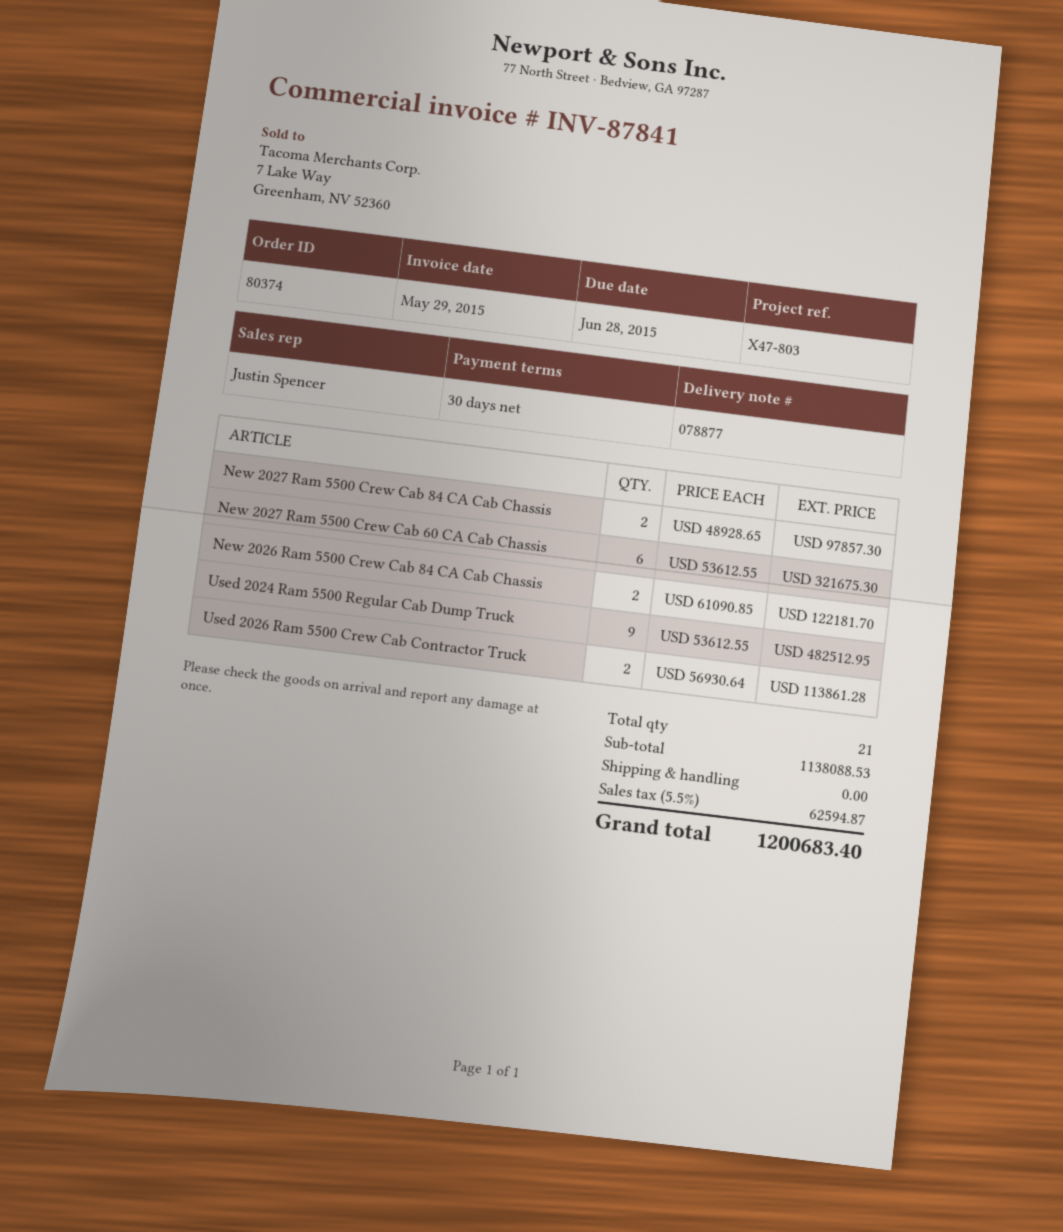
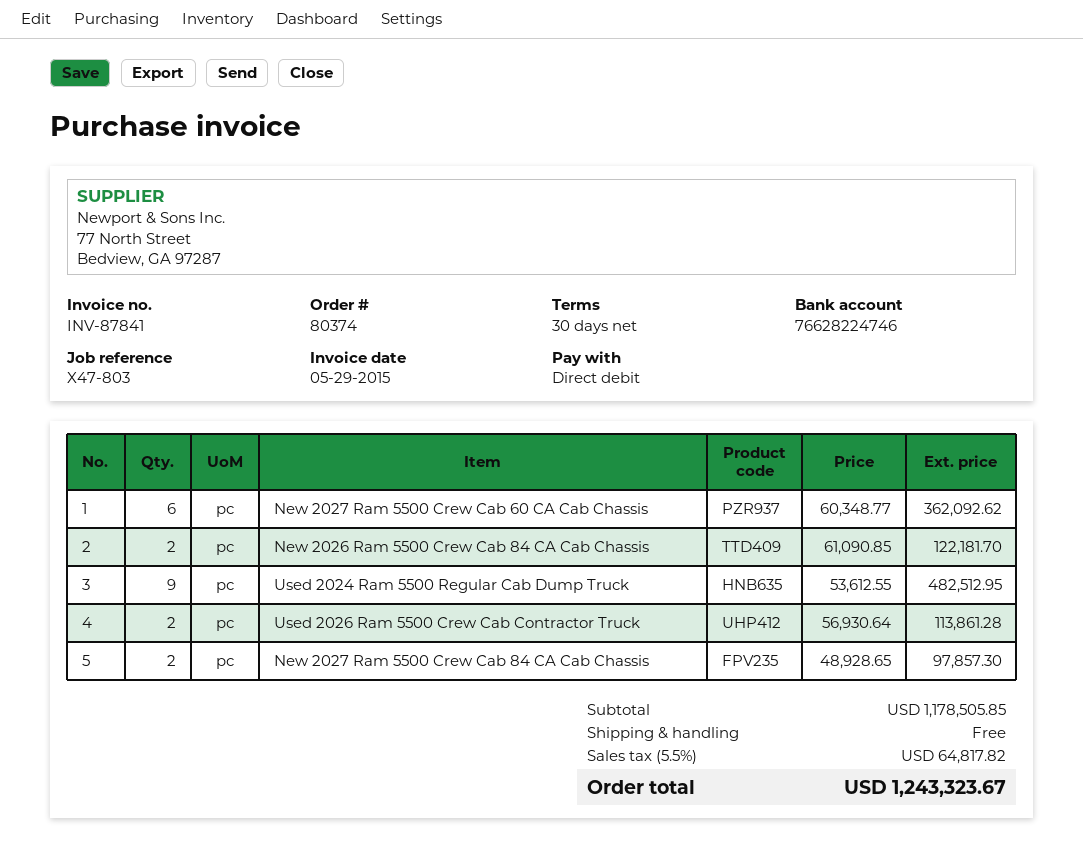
New 2027 Ram 5500 Crew Cab 60 CA Cab Chassis: 6 x 53612.55 = 321675.30 -> 6 x 60348.77 = 362092.62
subtotal: 1138088.53 -> 1178505.85
tax: 5.5% = 62594.87 -> 5.5% = 64817.82
total: 1200683.40 -> 1243323.67

